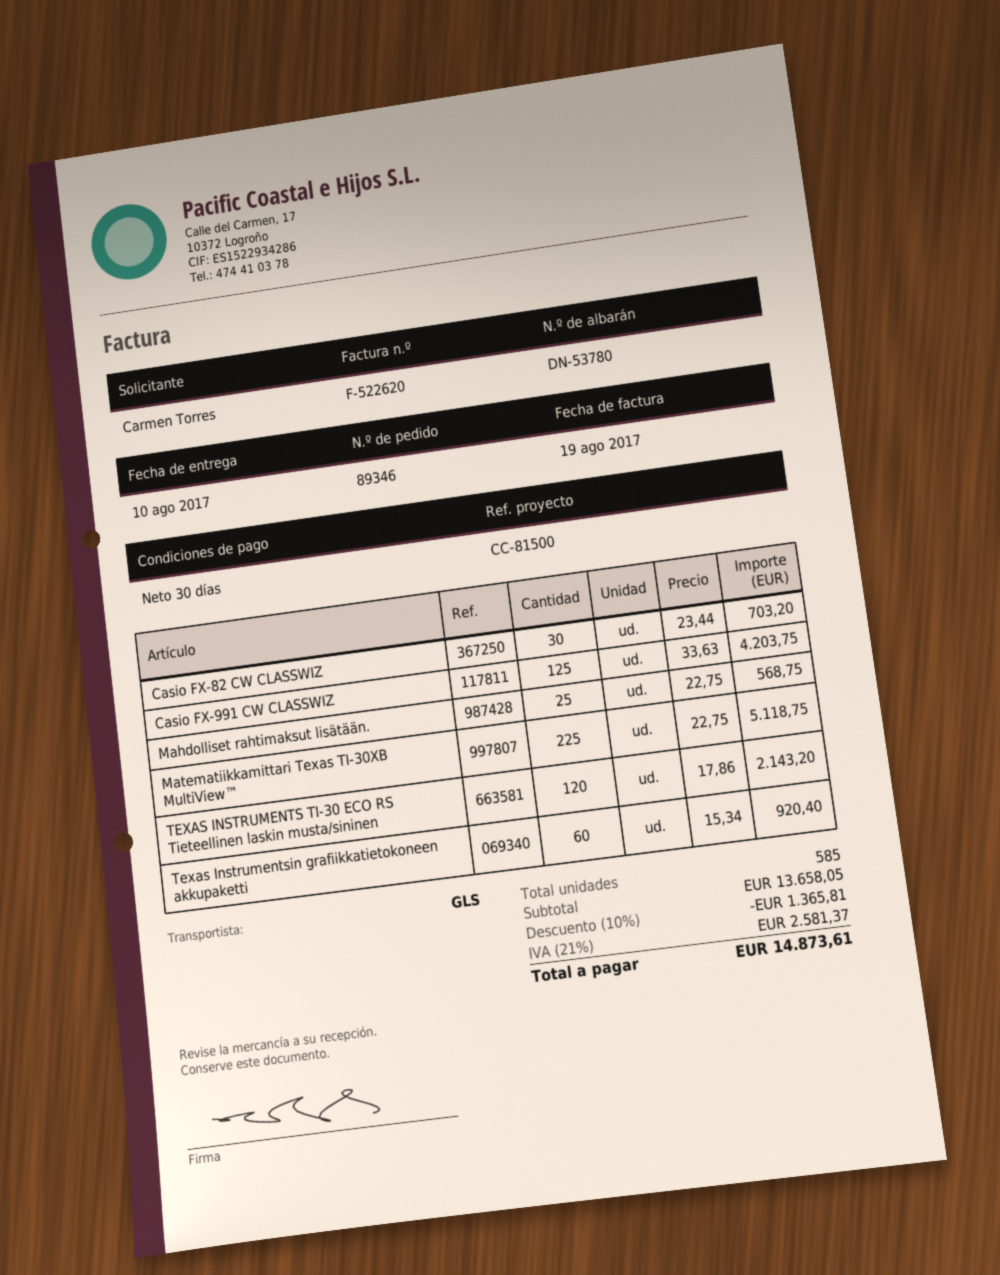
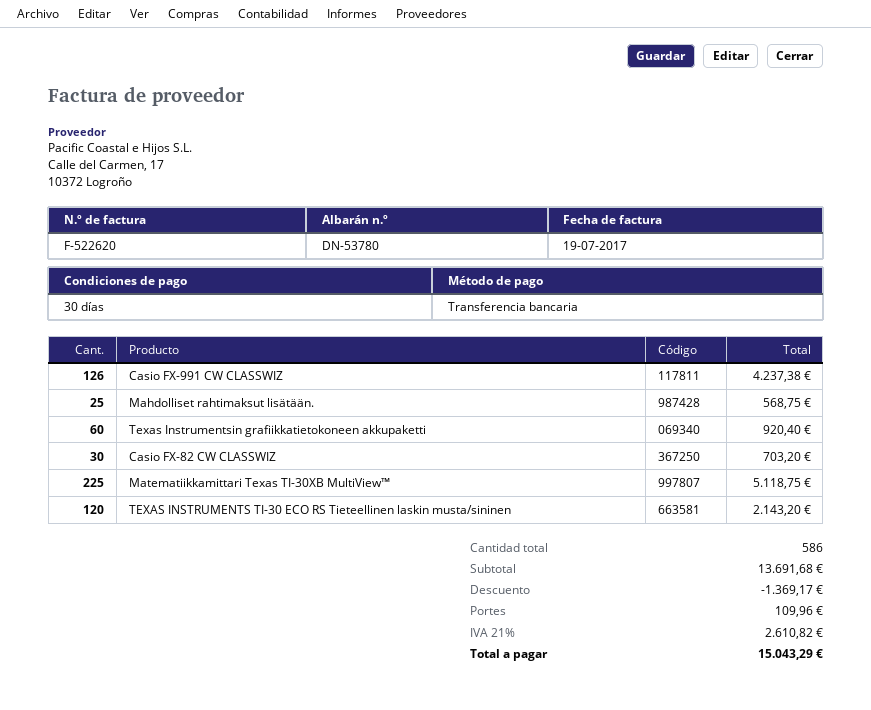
invoice date: 2017-08-19 -> 2017-07-19
Casio FX-991 CW CLASSWIZ: 125 for 4203.75 -> 126 for 4237.38
total quantity: 585 -> 586
subtotal: 13658.05 -> 13691.68
discount: 1365.81 -> 1369.17
shipping: none -> 109.96
tax: 21% = 2581.37 -> 21% = 2610.82
total: 14873.61 -> 15043.29

